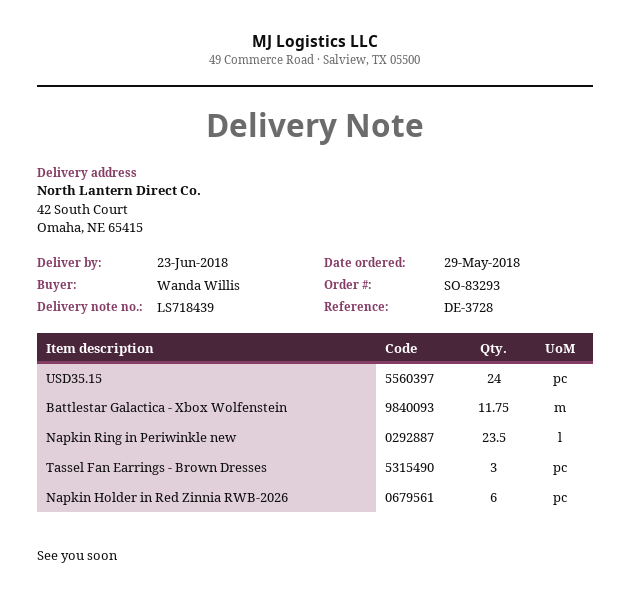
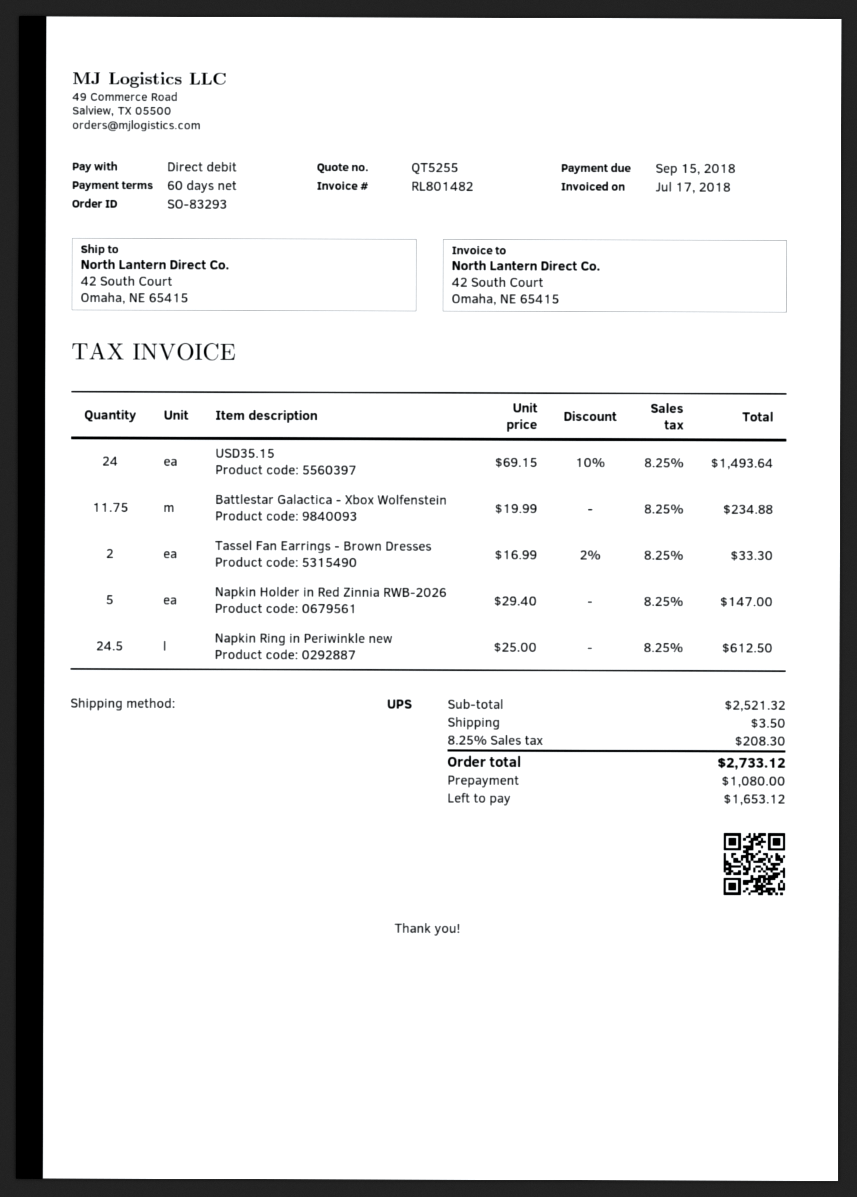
Napkin Ring in Periwinkle new: 23.5 -> 24.5
Tassel Fan Earrings - Brown Dresses: 3 -> 2
Napkin Holder in Red Zinnia RWB-2026: 6 -> 5

